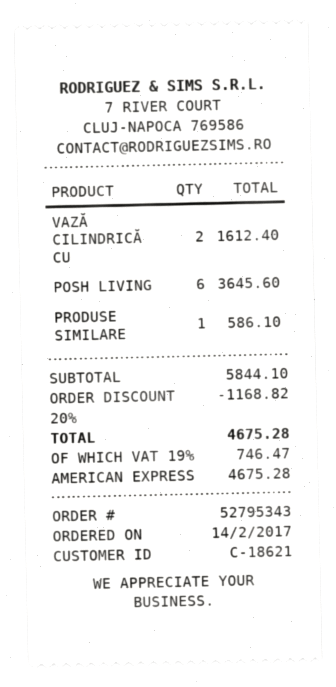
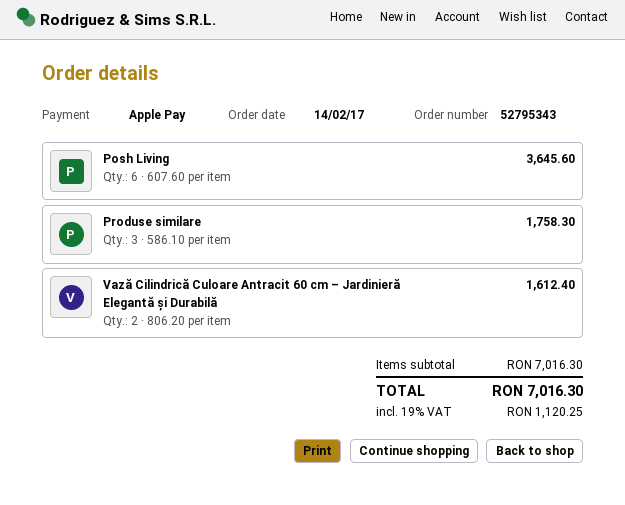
payment method: American Express -> Apple Pay
PRODUSE SIMILARE: 1 for 586.10 -> 3 for 1758.30
subtotal: 5844.10 -> 7016.30
discount: 20% = 1168.82 -> none
tax: 19% = 746.47 -> 19% = 1120.25
total: 4675.28 -> 7016.30

